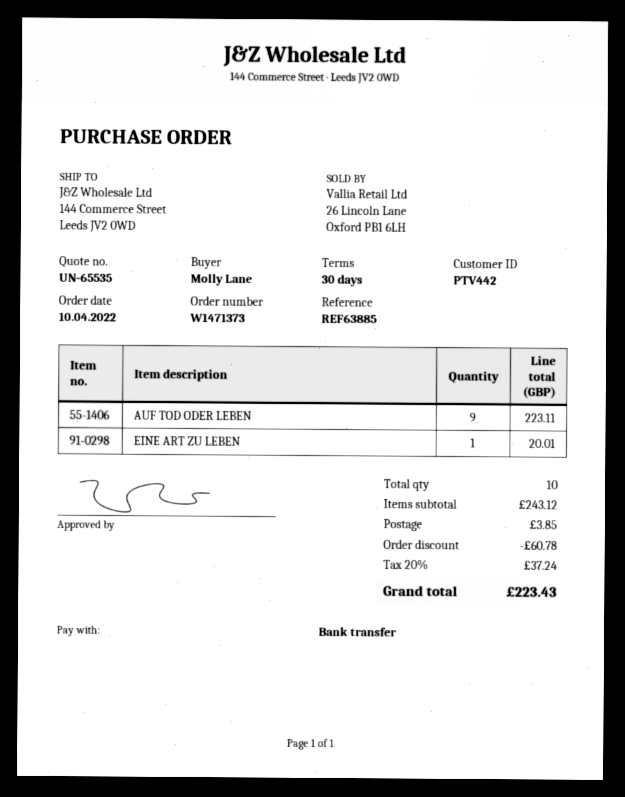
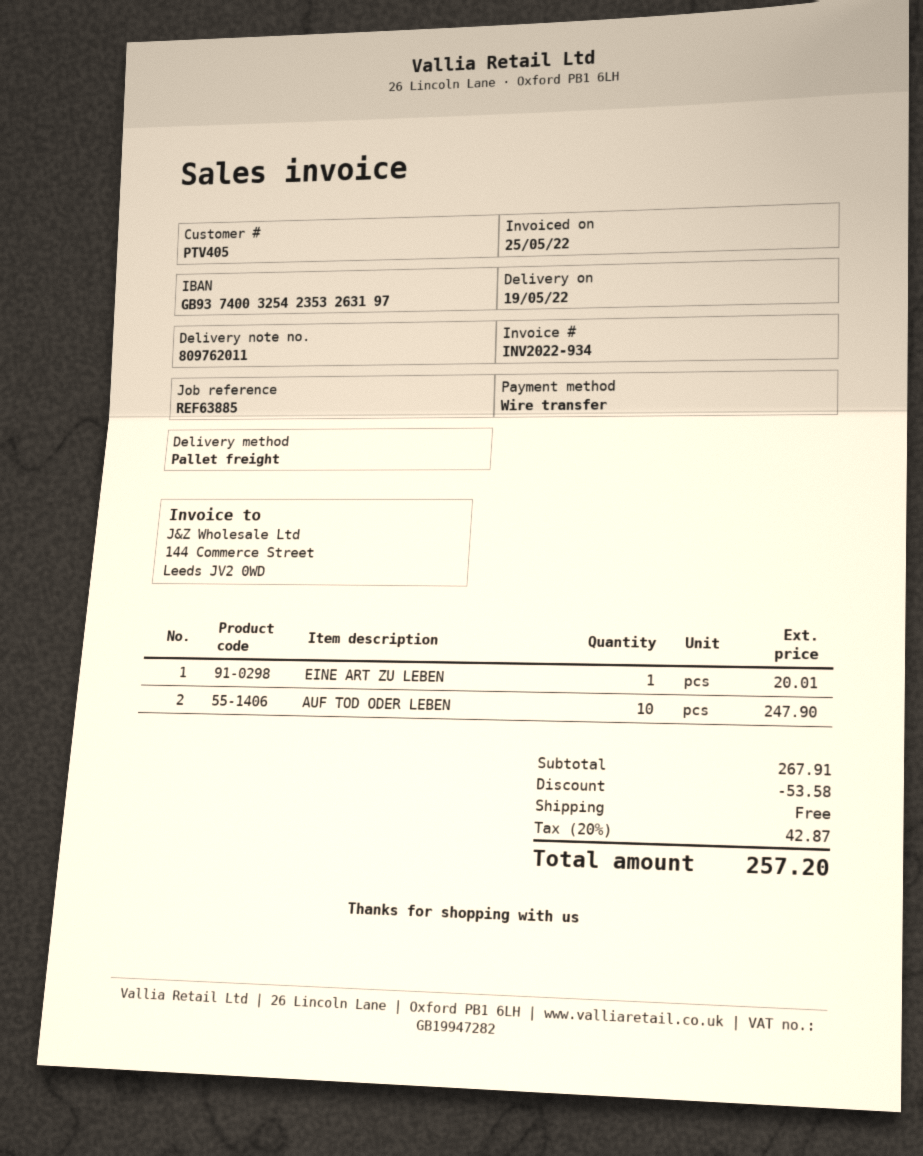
customer number: PTV442 -> PTV405
AUF TOD ODER LEBEN: 9 for 223.11 -> 10 for 247.90
subtotal: 243.12 -> 267.91
discount: 60.78 -> 53.58
shipping: 3.85 -> 0.00
tax: 20% = 37.24 -> 20% = 42.87
total: 223.43 -> 257.20

